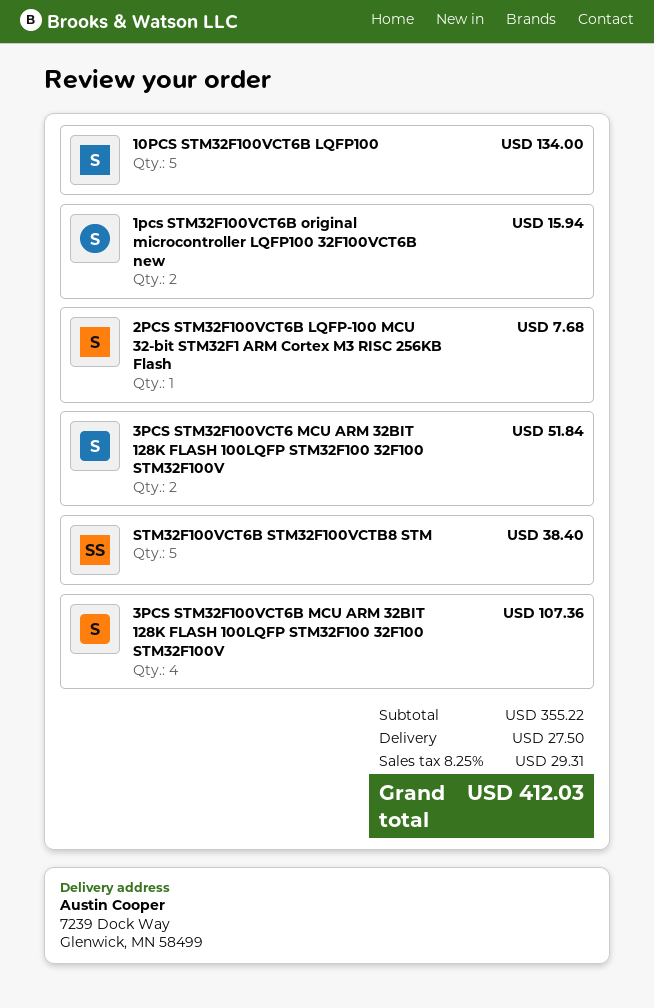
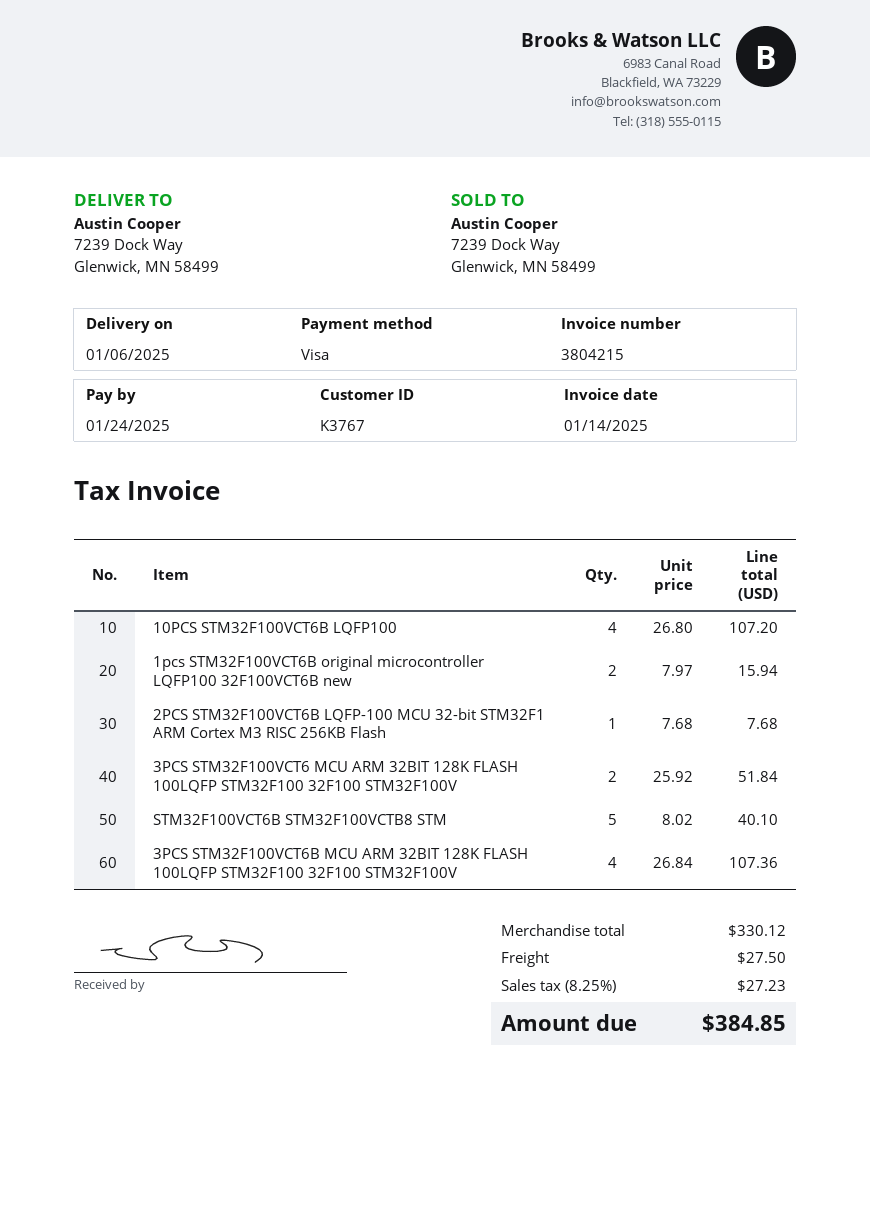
10PCS STM32F100VCT6B LQFP100: 5 for 134.00 -> 4 for 107.20
STM32F100VCT6B STM32F100VCTB8 STM: 5 for 38.40 -> 5 for 40.10
subtotal: 355.22 -> 330.12
tax: 8.25% = 29.31 -> 8.25% = 27.23
total: 412.03 -> 384.85

